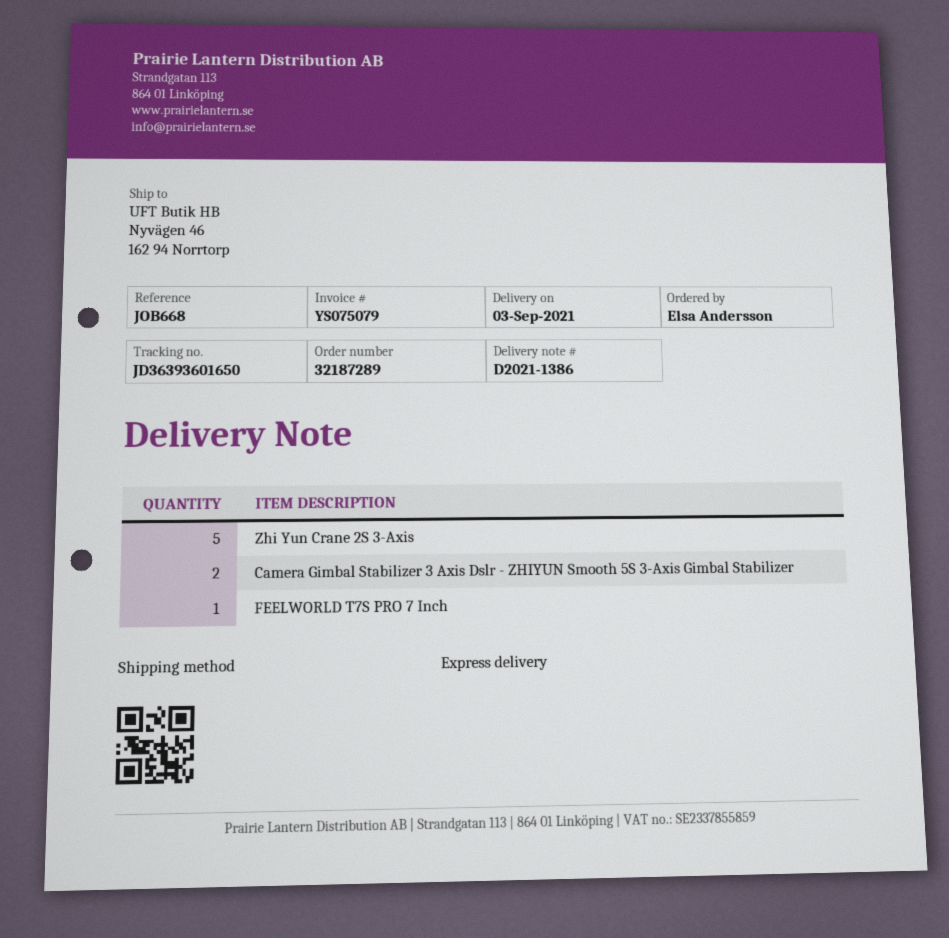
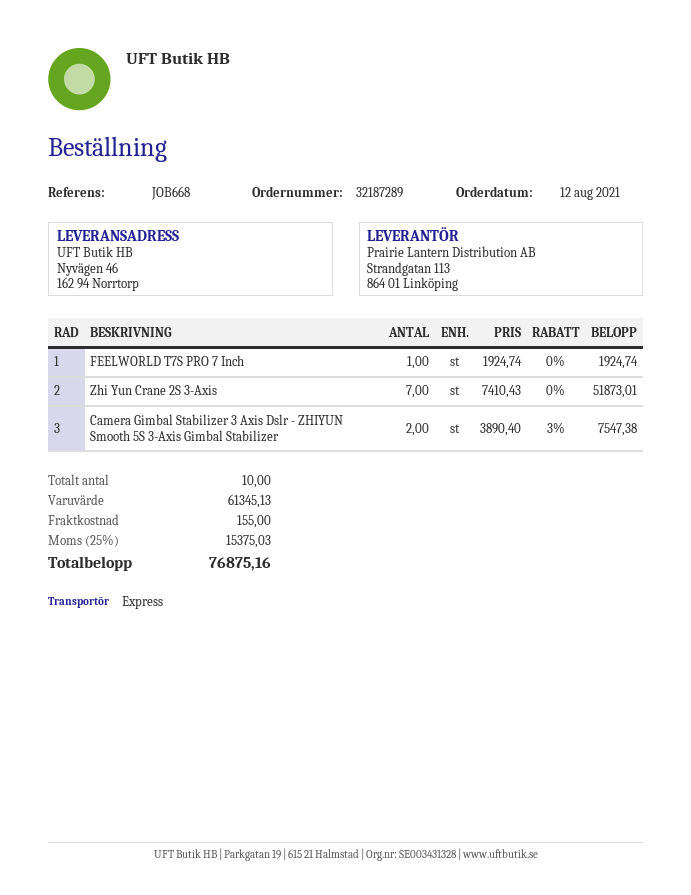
Zhi Yun Crane 2S 3-Axis: 5 -> 7

